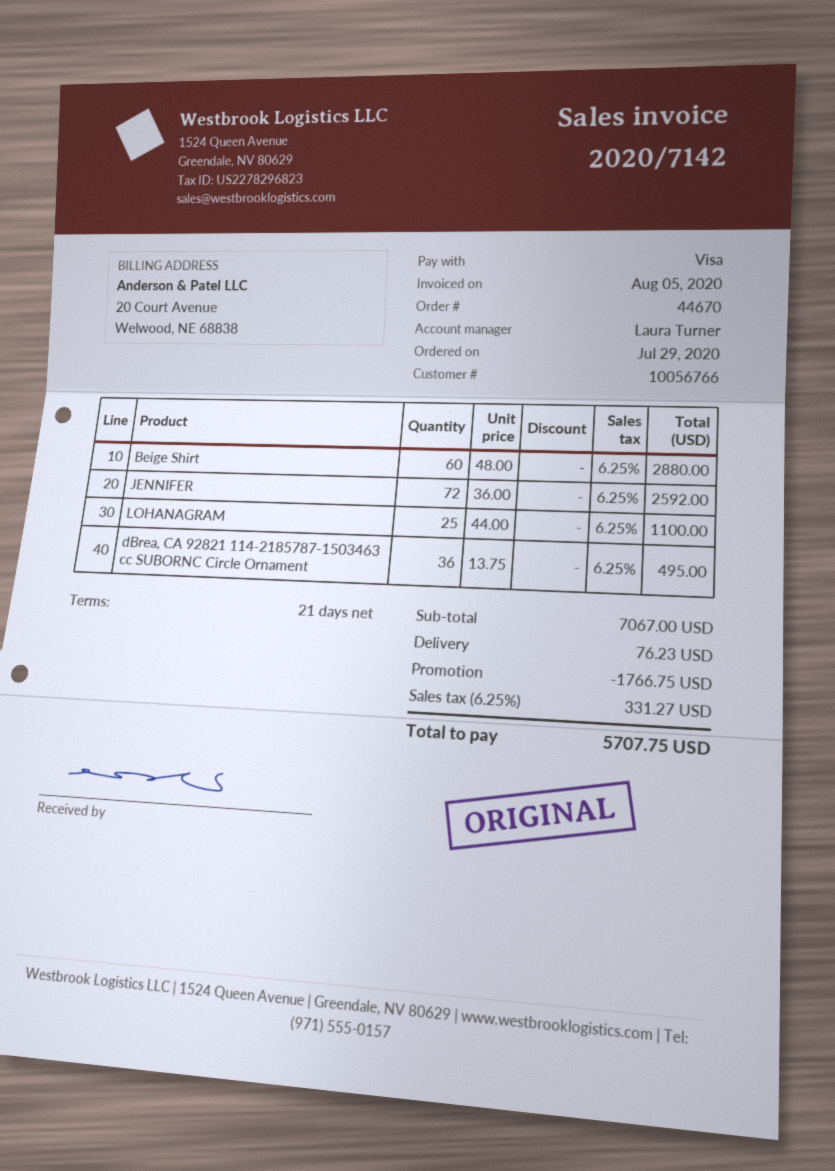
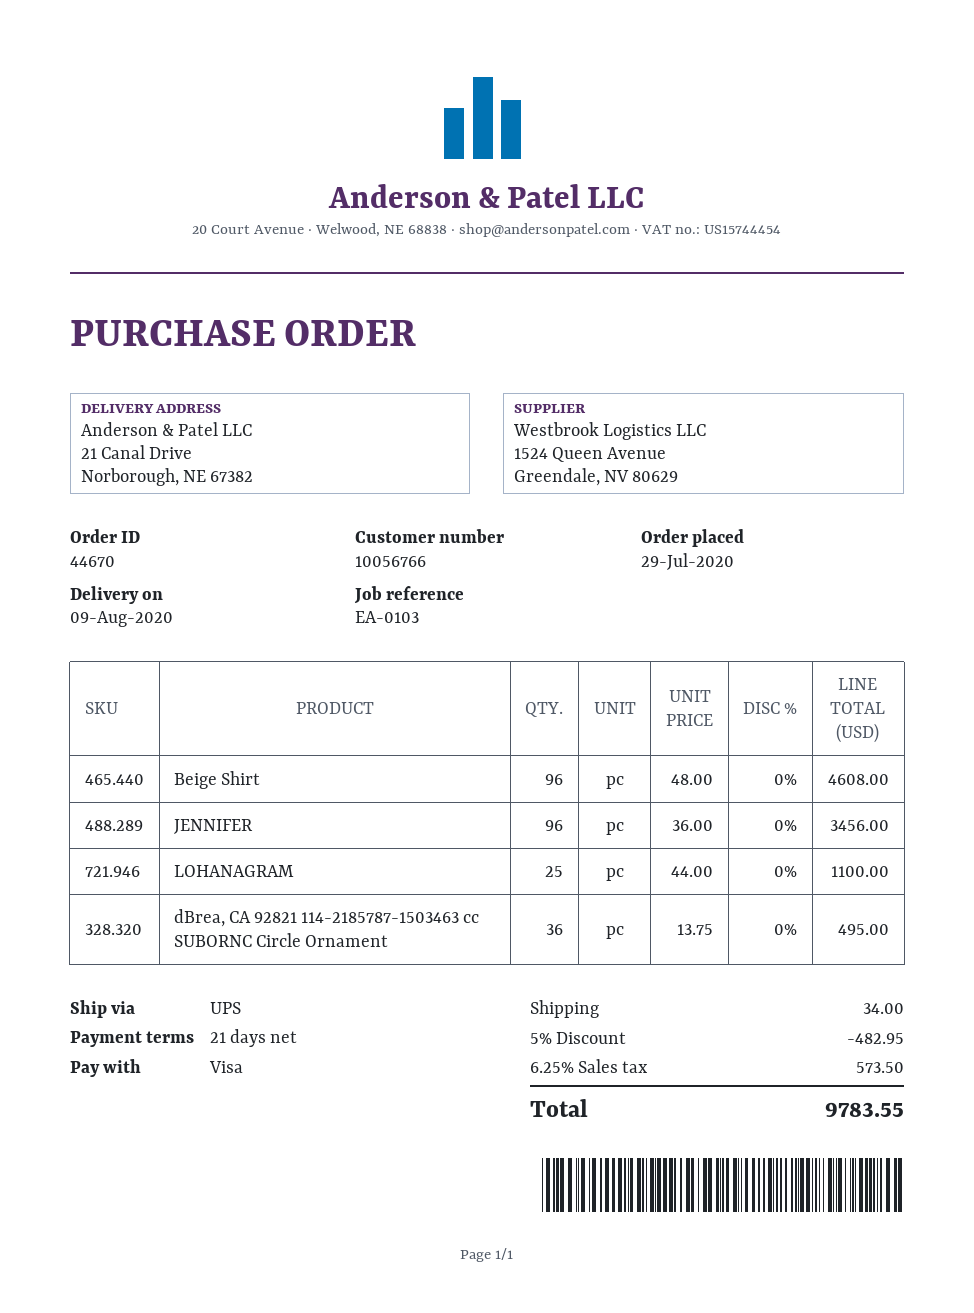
Beige Shirt: 60 x 48.00 = 2880.00 -> 96 x 48.00 = 4608.00
JENNIFER: 72 x 36.00 = 2592.00 -> 96 x 36.00 = 3456.00
discount: 1766.75 -> 482.95
shipping: 76.23 -> 34.00
tax: 6.25% = 331.27 -> 6.25% = 573.50
total: 5707.75 -> 9783.55

